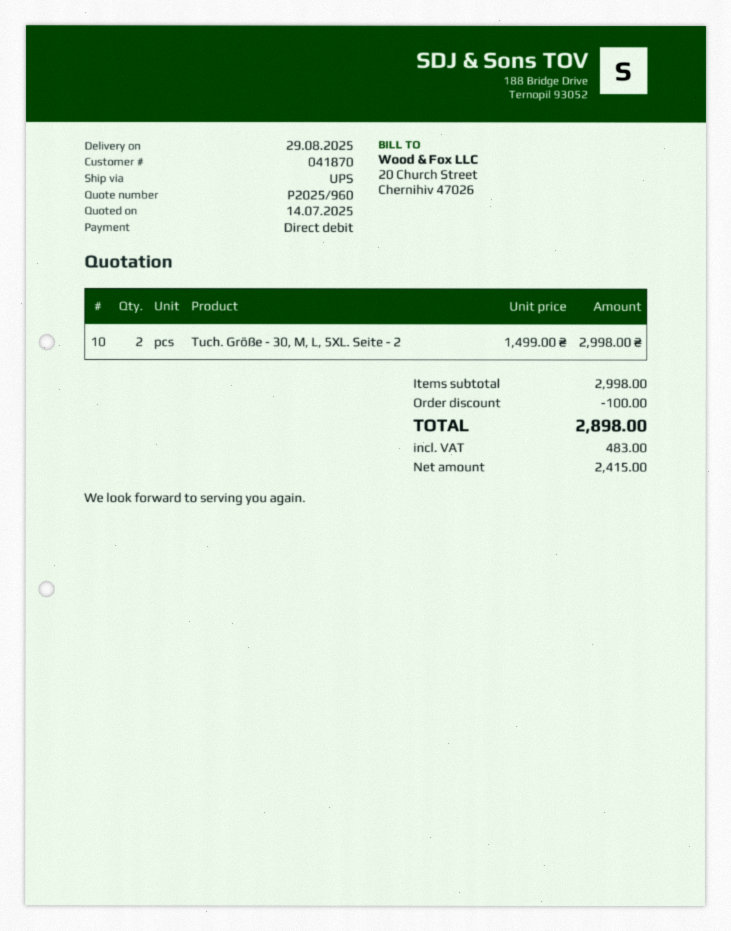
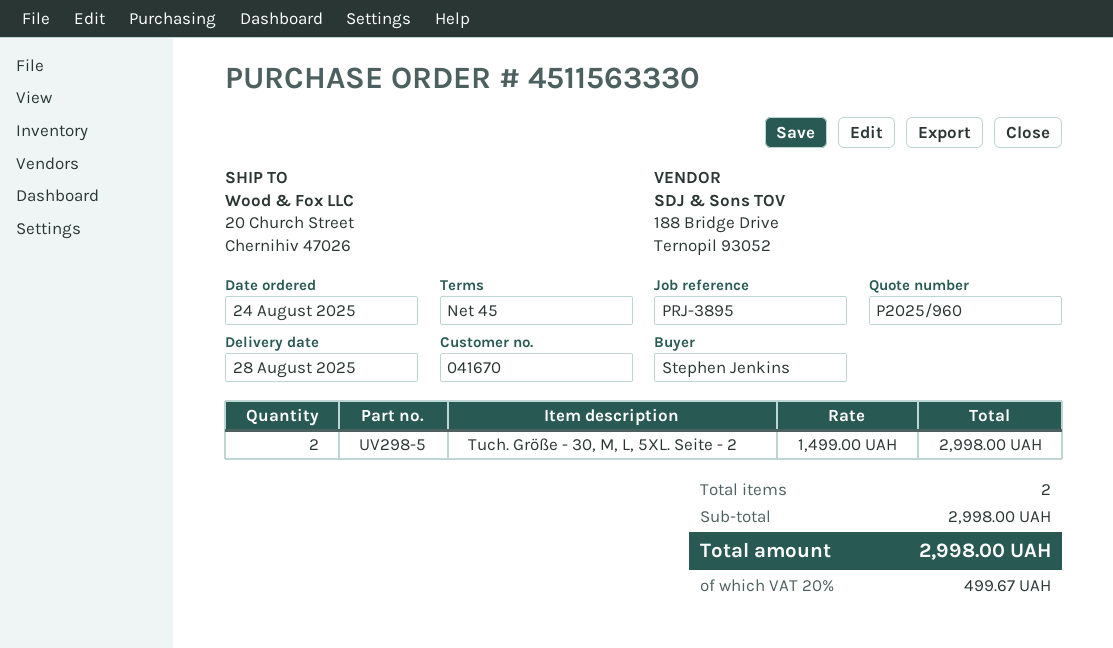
delivery date: 2025-08-29 -> 2025-08-28
customer number: 041870 -> 041670
discount: 100.00 -> none
tax: 483.00 -> 499.67
total: 2898.00 -> 2998.00

